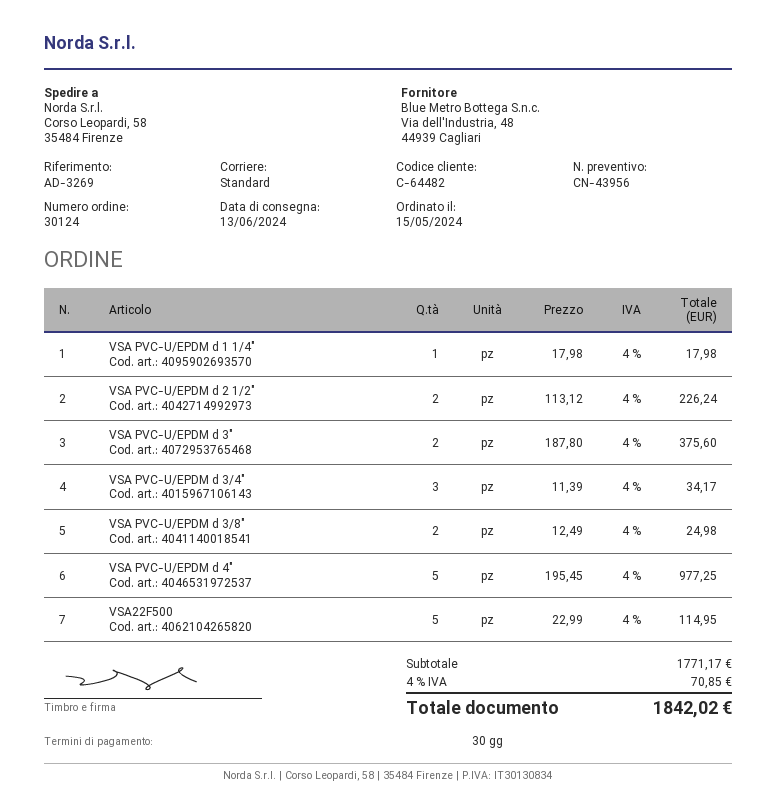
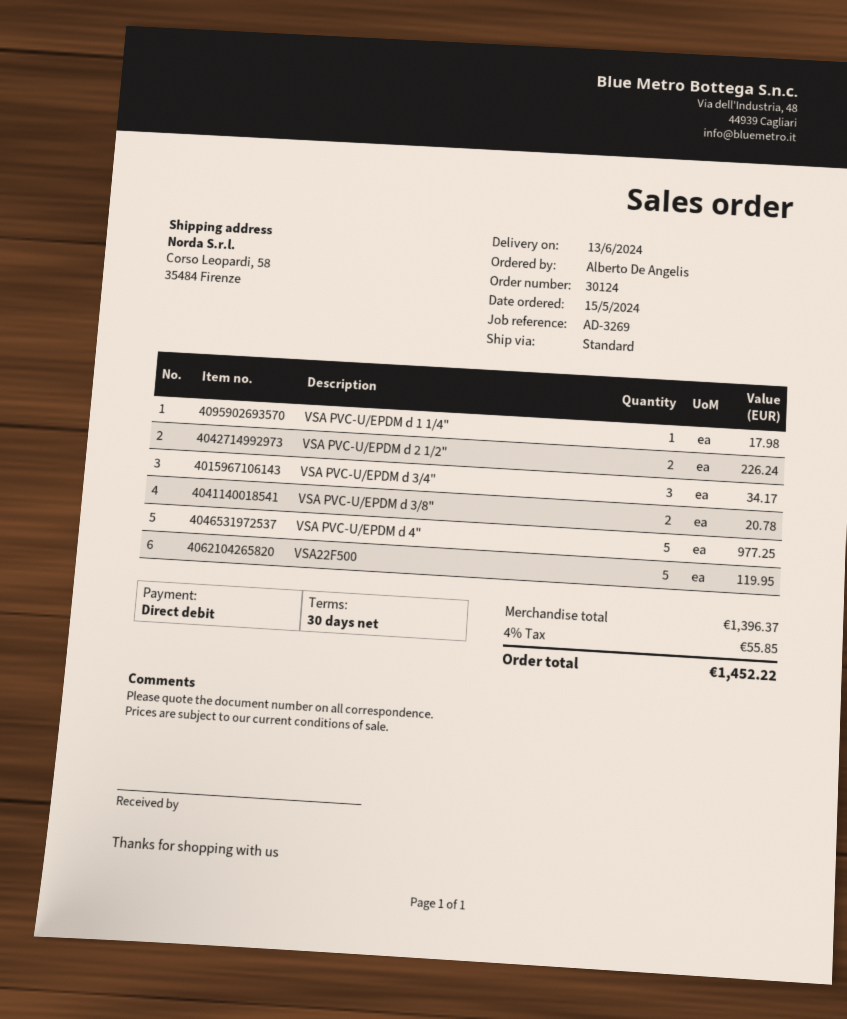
VSA PVC-U/EPDM d 3": 2 for 375.60 -> none
VSA PVC-U/EPDM d 3/8": 2 for 24.98 -> 2 for 20.78
VSA22F500: 5 for 114.95 -> 5 for 119.95
subtotal: 1771.17 -> 1396.37
tax: 4% = 70.85 -> 4% = 55.85
total: 1842.02 -> 1452.22

